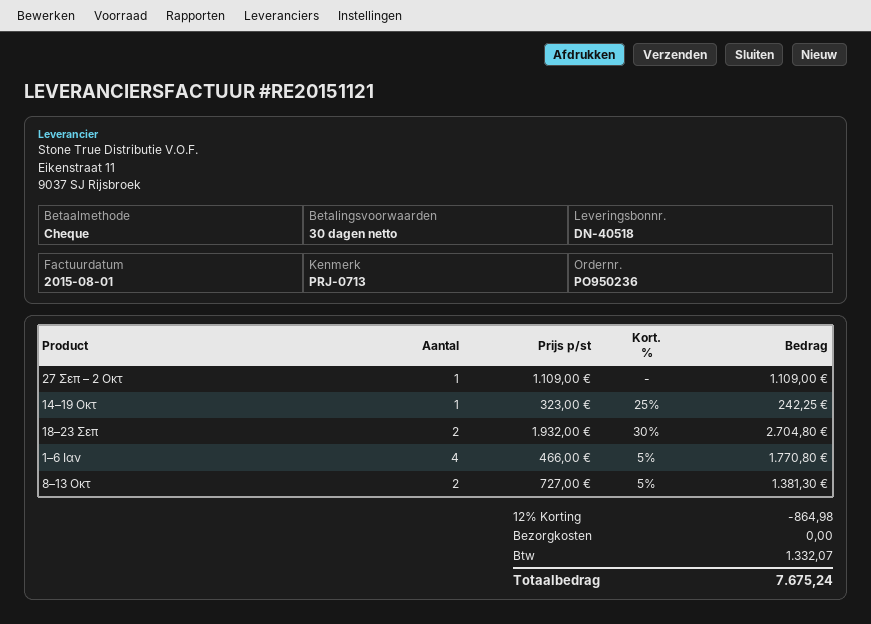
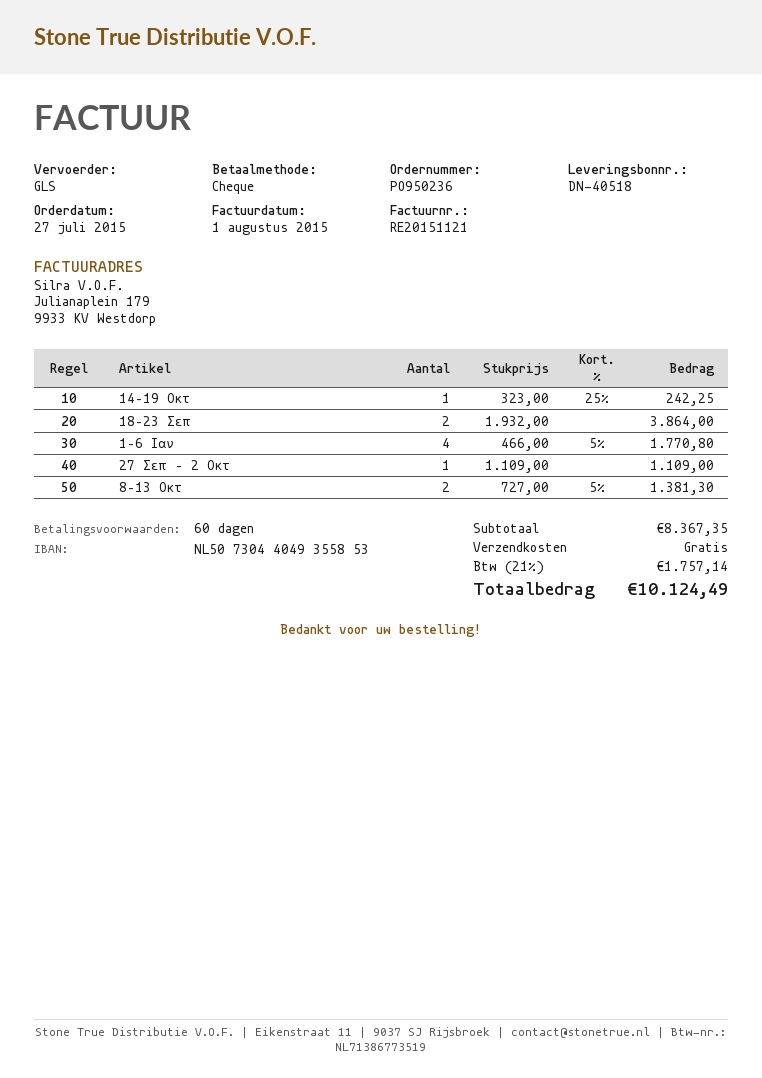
payment terms: 30 days -> 60 days
18–23 Σεπ: 2 x 1932.00 - 30% = 2704.80 -> 2 x 1932.00 = 3864.00
discount: 12% = 864.98 -> none
tax: 1332.07 -> 1757.14
total: 7675.24 -> 10124.49

